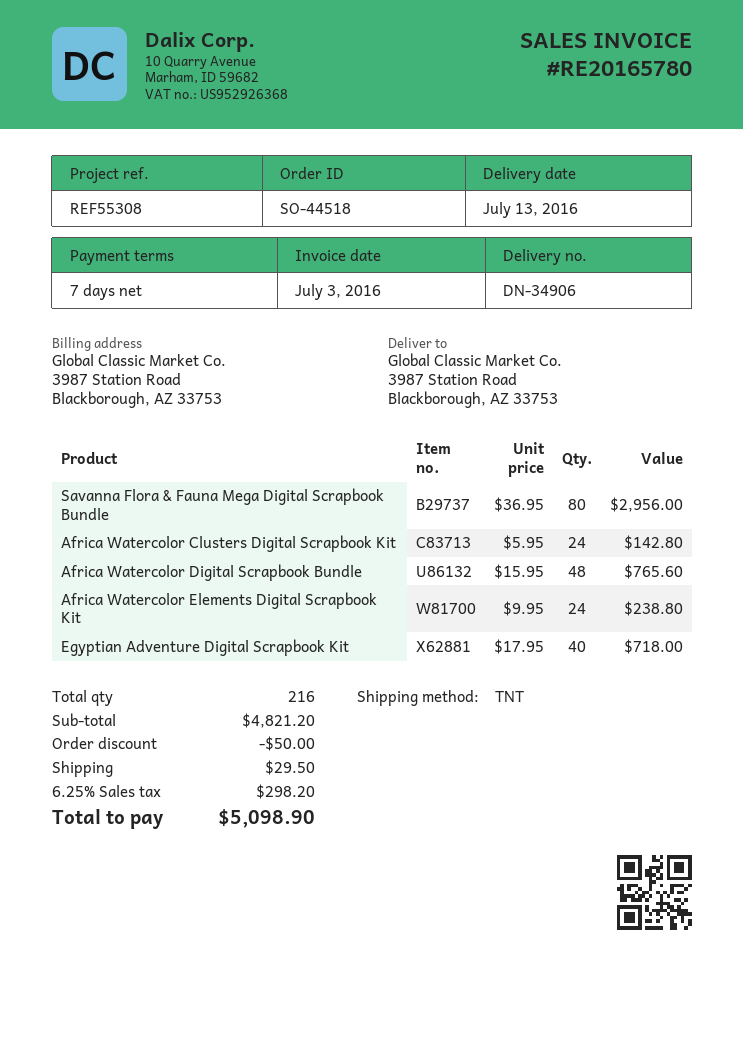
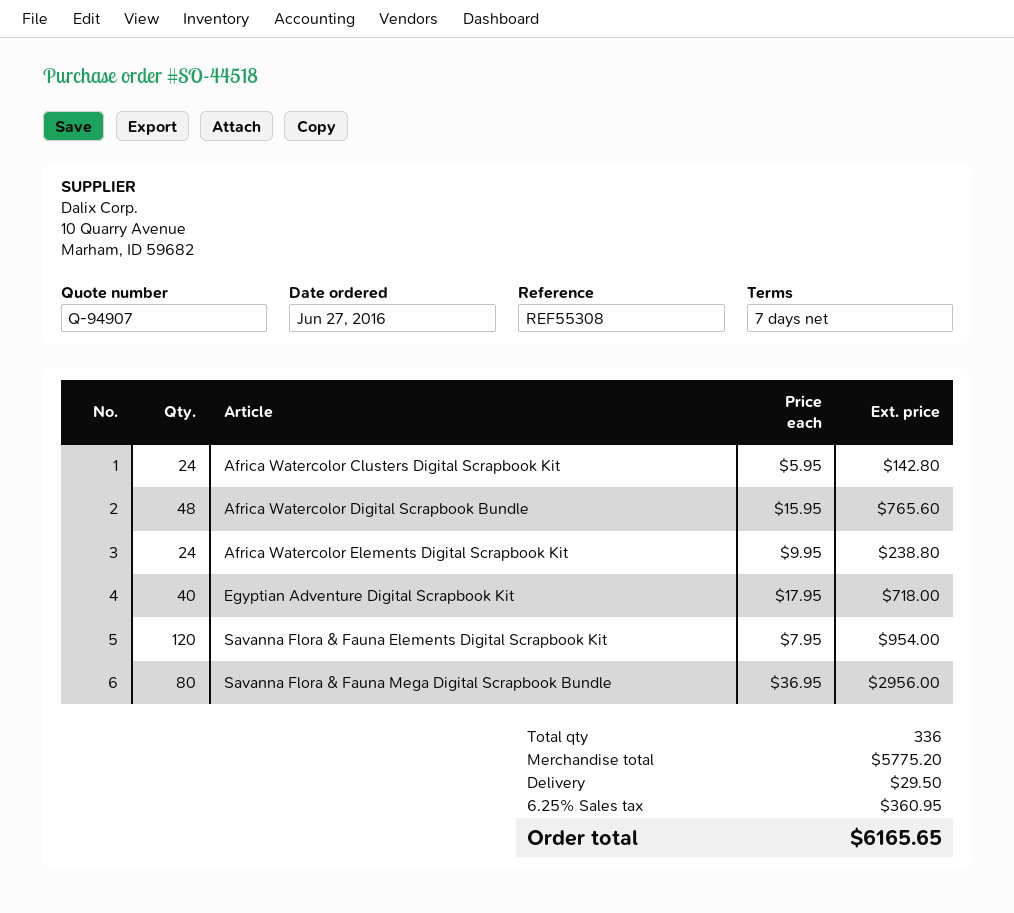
Savanna Flora & Fauna Elements Digital Scrapbook Kit: none -> 120 x 7.95 = 954.00
total quantity: 216 -> 336
subtotal: 4821.20 -> 5775.20
discount: 50.00 -> none
tax: 6.25% = 298.20 -> 6.25% = 360.95
total: 5098.90 -> 6165.65

